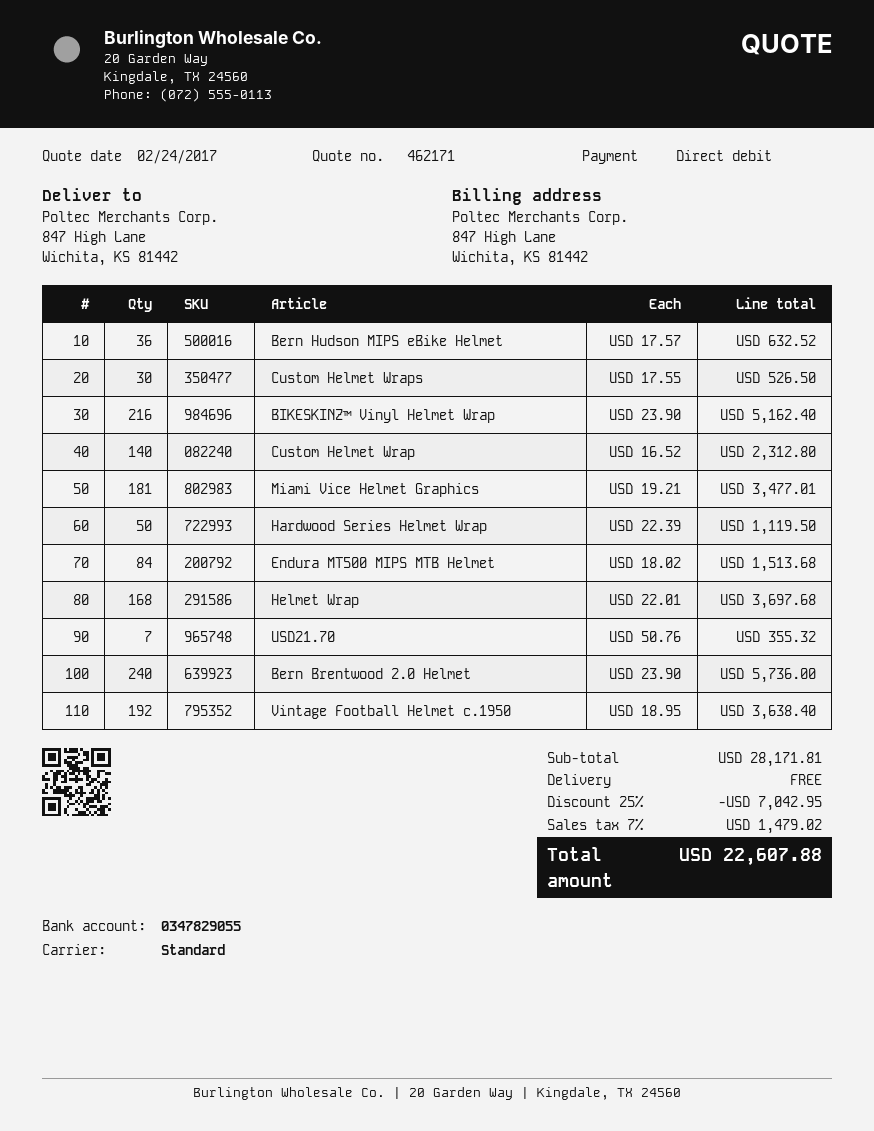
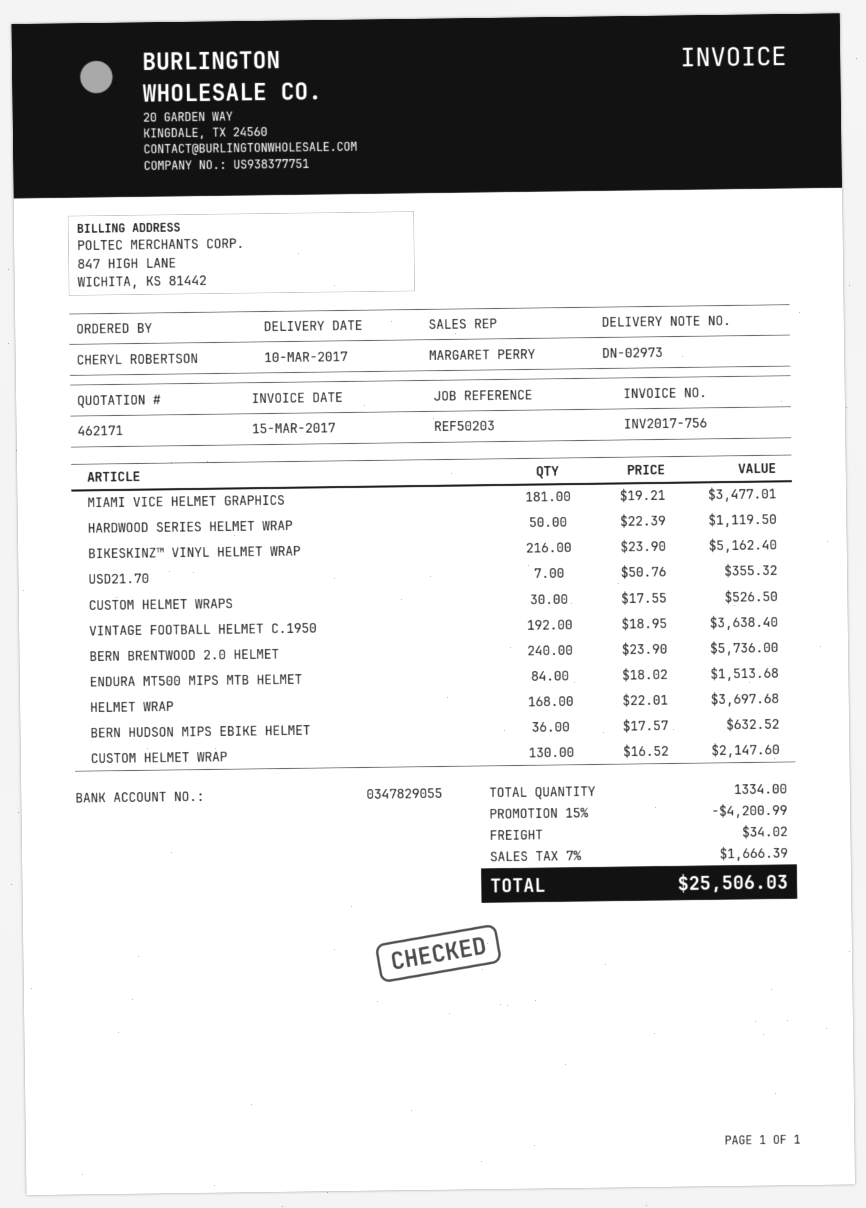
Custom Helmet Wrap: 140 x 16.52 = 2312.80 -> 130 x 16.52 = 2147.60
discount: 25% = 7042.95 -> 15% = 4200.99
shipping: 0.00 -> 34.02
tax: 7% = 1479.02 -> 7% = 1666.39
total: 22607.88 -> 25506.03

